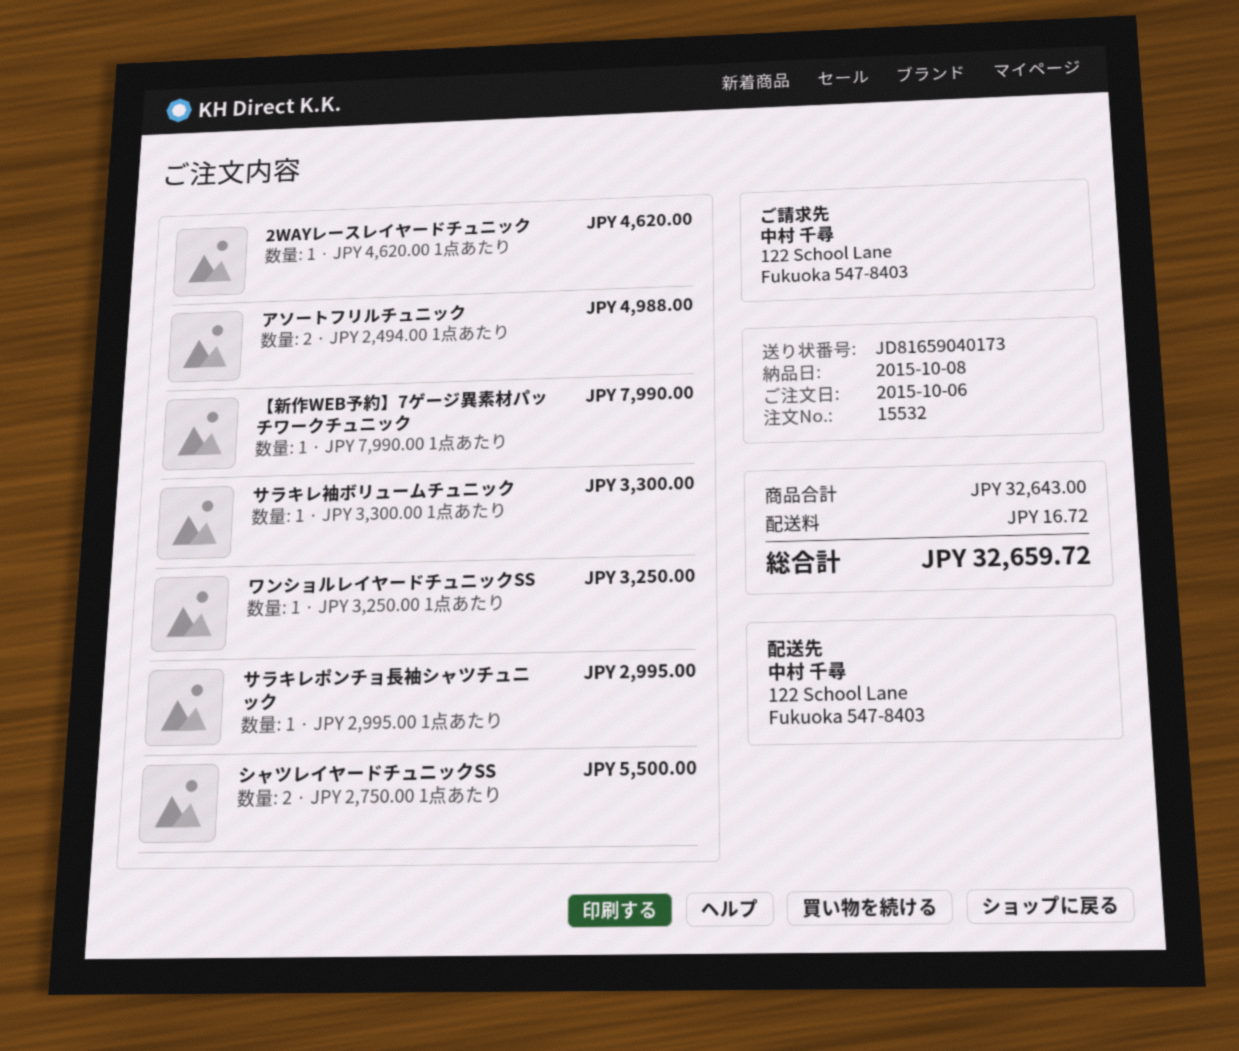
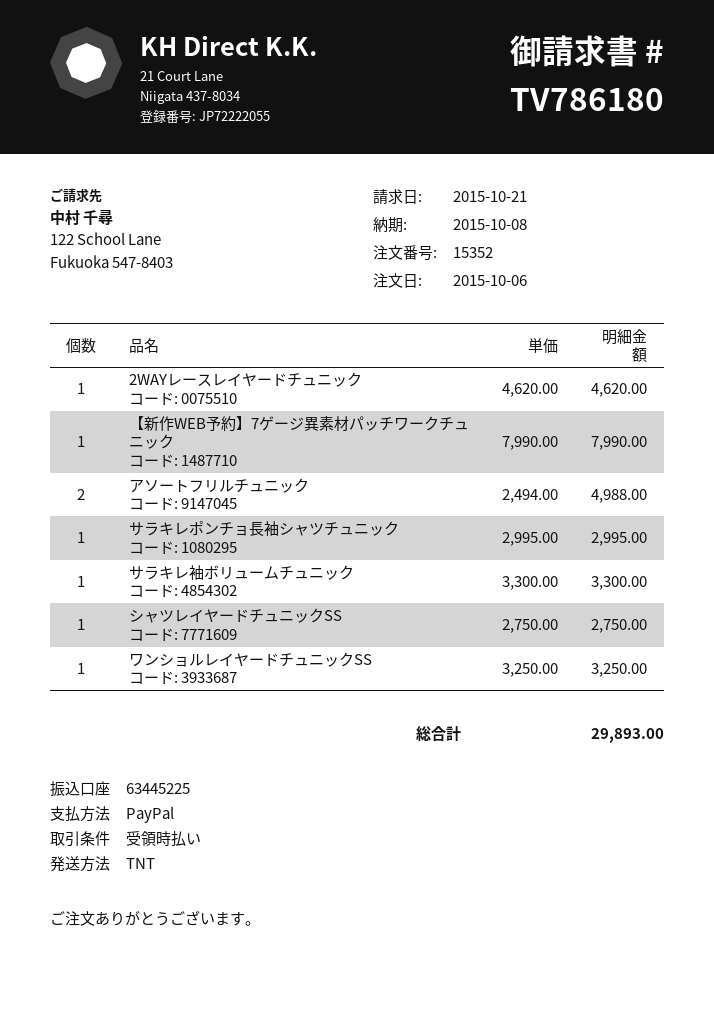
order number: 15532 -> 15352
シャツレイヤードチュニックSS: 2 x 2750.00 = 5500.00 -> 1 x 2750.00 = 2750.00
shipping: 16.72 -> none
total: 32659.72 -> 29893.00

